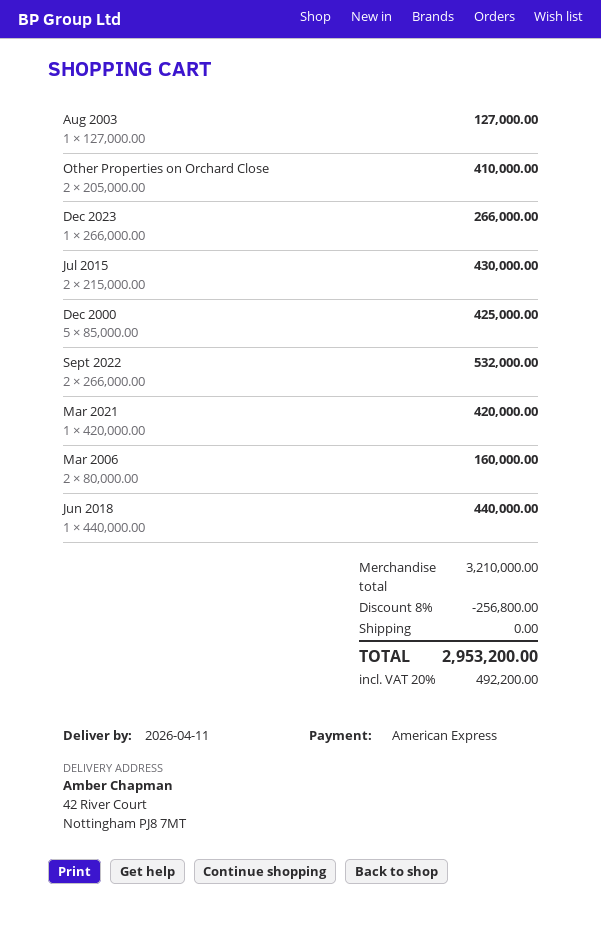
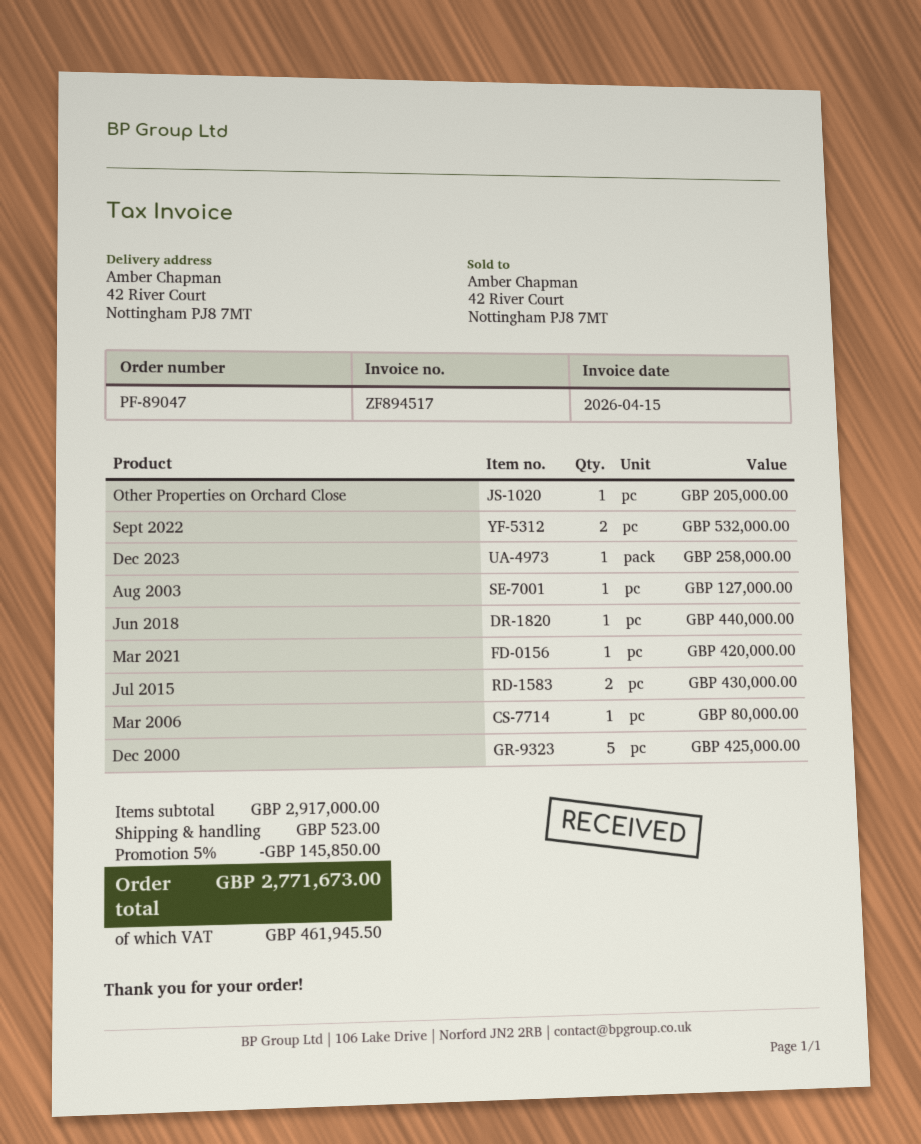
Other Properties on Orchard Close: 2 for 410000.00 -> 1 for 205000.00
Dec 2023: 1 for 266000.00 -> 1 for 258000.00
Mar 2006: 2 for 160000.00 -> 1 for 80000.00
subtotal: 3210000.00 -> 2917000.00
discount: 8% = 256800.00 -> 5% = 145850.00
shipping: 0.00 -> 523.00
tax: 492200.00 -> 461945.50
total: 2953200.00 -> 2771673.00

